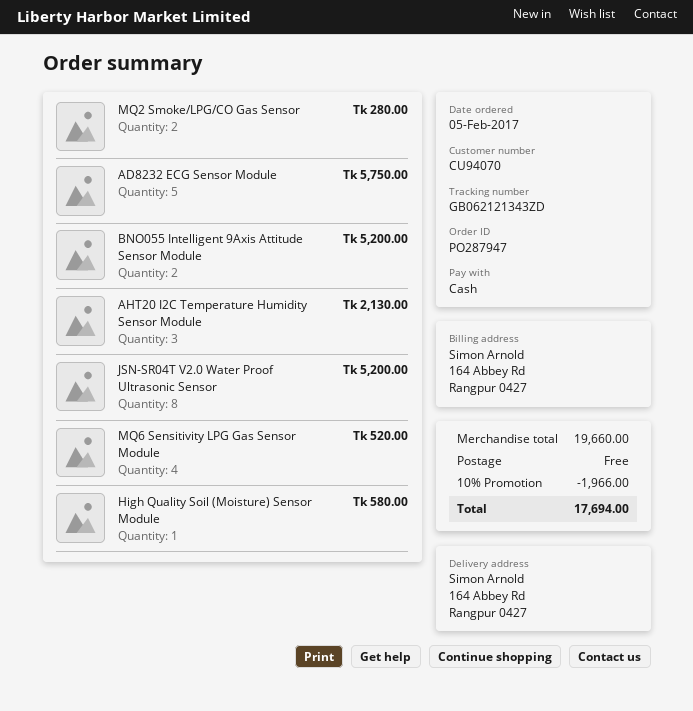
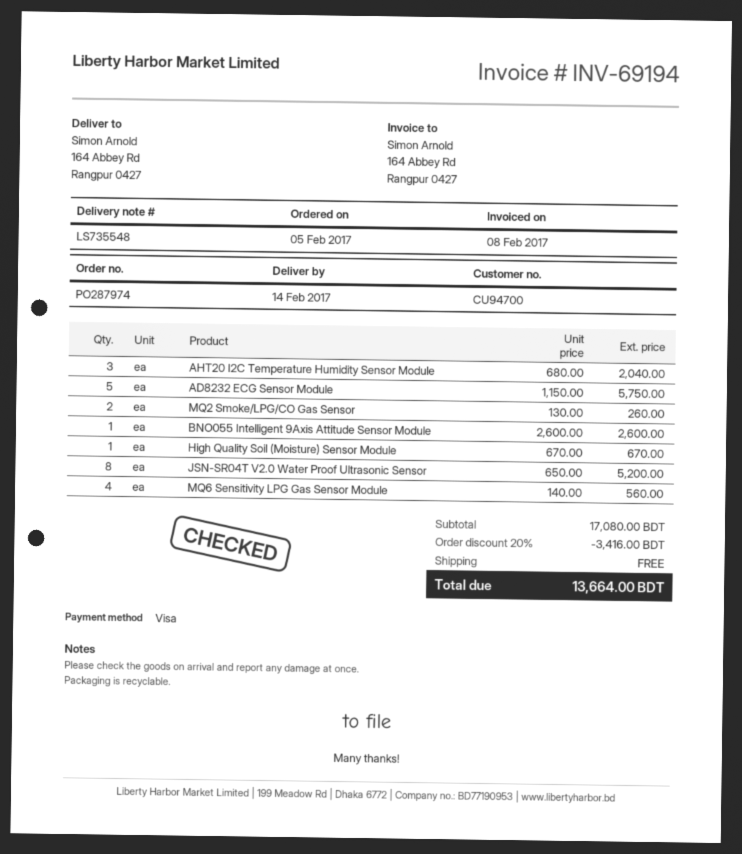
order number: PO287947 -> PO287974
customer number: CU94070 -> CU94700
payment method: cash -> Visa
MQ2 Smoke/LPG/CO Gas Sensor: 2 for 280.00 -> 2 for 260.00
BNO055 Intelligent 9Axis Attitude Sensor Module: 2 for 5200.00 -> 1 for 2600.00
AHT20 I2C Temperature Humidity Sensor Module: 3 for 2130.00 -> 3 for 2040.00
MQ6 Sensitivity LPG Gas Sensor Module: 4 for 520.00 -> 4 for 560.00
High Quality Soil (Moisture) Sensor Module: 1 for 580.00 -> 1 for 670.00
subtotal: 19660.00 -> 17080.00
discount: 10% = 1966.00 -> 20% = 3416.00
total: 17694.00 -> 13664.00

